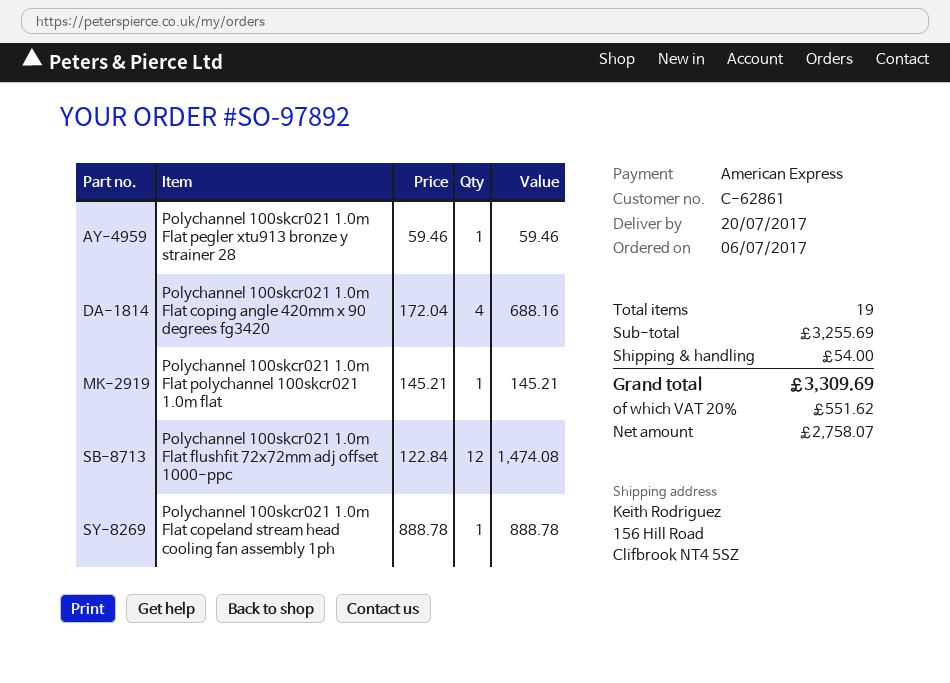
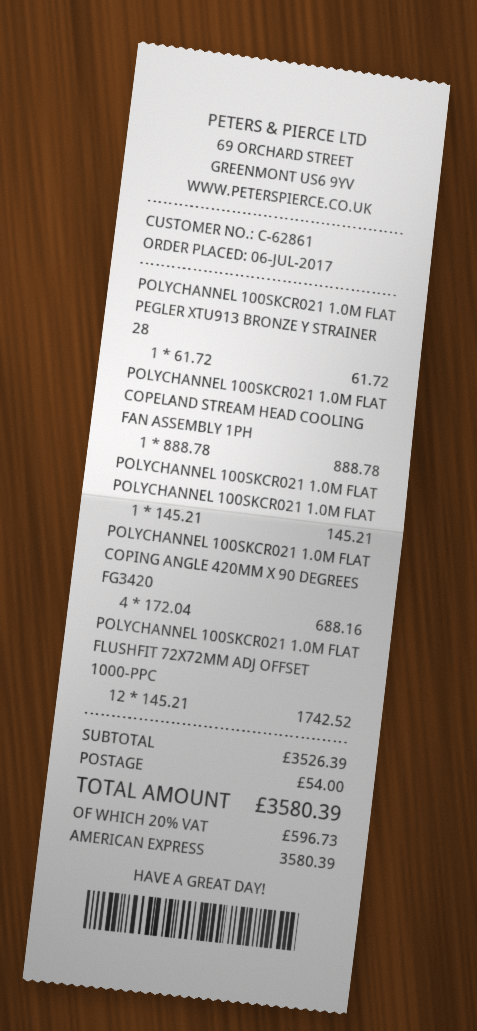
Polychannel 100skcr021 1.0m Flat pegler xtu913 bronze y strainer 28: 1 x 59.46 = 59.46 -> 1 x 61.72 = 61.72
Polychannel 100skcr021 1.0m Flat flushfit 72x72mm adj offset 1000-ppc: 12 x 122.84 = 1474.08 -> 12 x 145.21 = 1742.52
subtotal: 3255.69 -> 3526.39
tax: 20% = 551.62 -> 20% = 596.73
total: 3309.69 -> 3580.39

